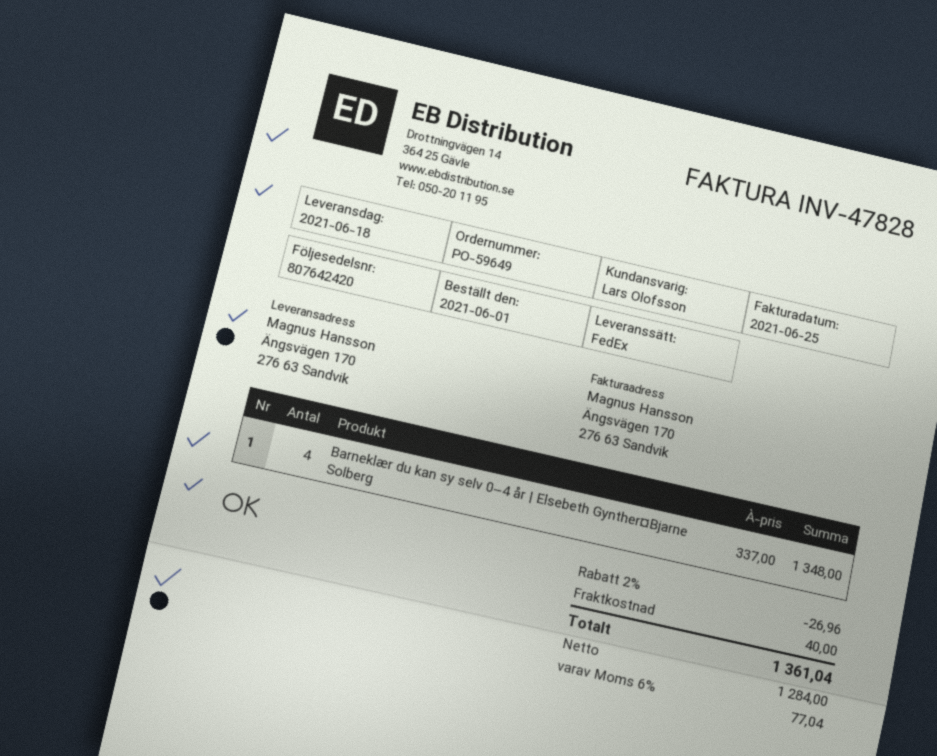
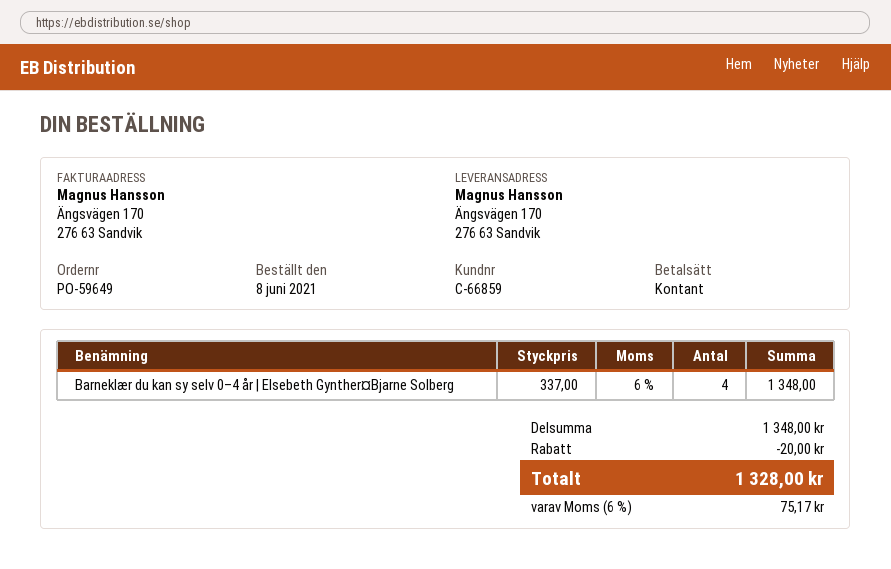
order date: 2021-06-01 -> 2021-06-08
discount: 26.96 -> 20.00
shipping: 40.00 -> none
tax: 6% = 77.04 -> 6% = 75.17
total: 1361.04 -> 1328.00

